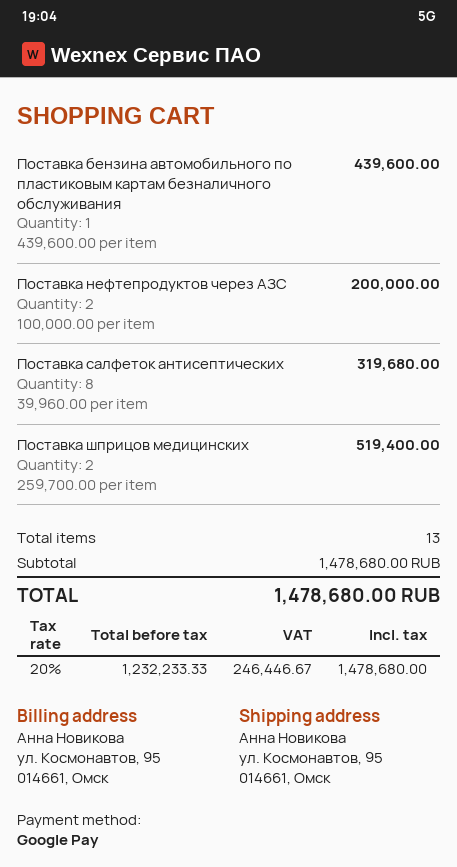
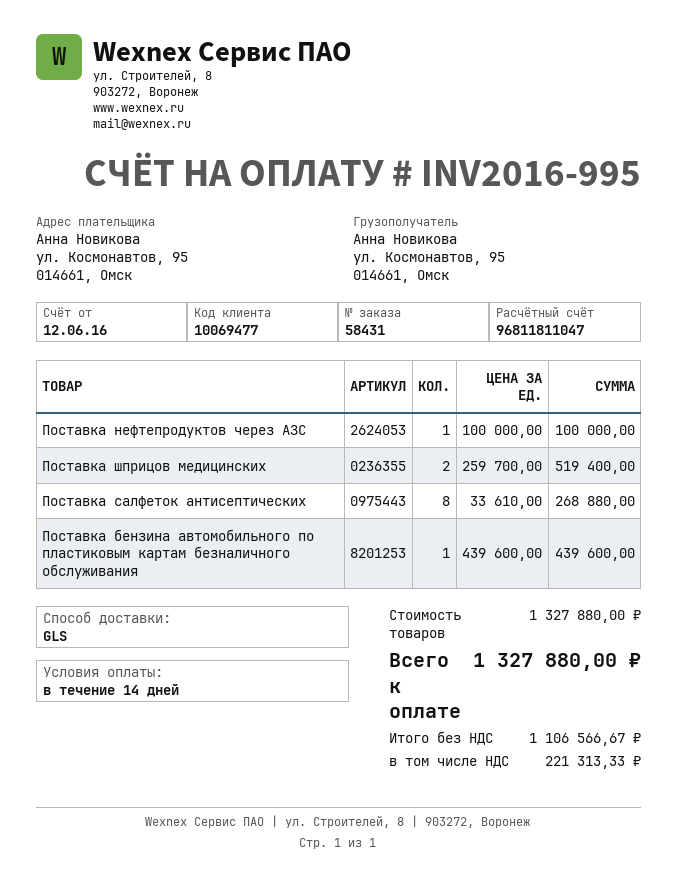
Поставка нефтепродуктов через АЗС: 2 x 100000.00 = 200000.00 -> 1 x 100000.00 = 100000.00
Поставка салфеток антисептических: 8 x 39960.00 = 319680.00 -> 8 x 33610.00 = 268880.00
subtotal: 1478680.00 -> 1327880.00
net: 1232233.33 -> 1106566.67
tax: 246446.67 -> 221313.33
total: 1478680.00 -> 1327880.00

